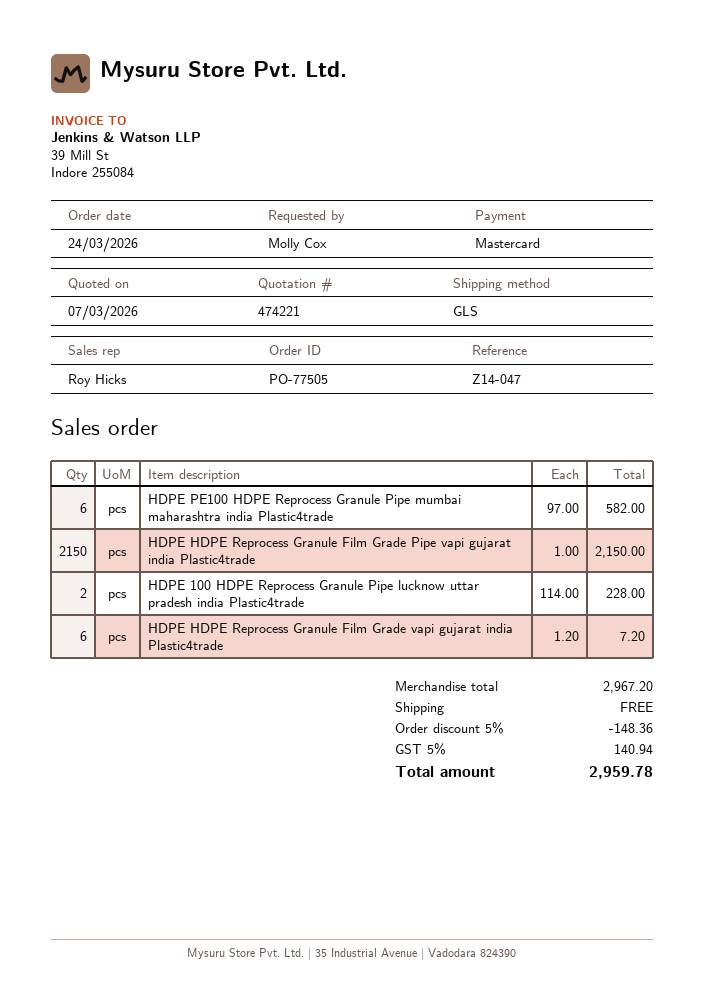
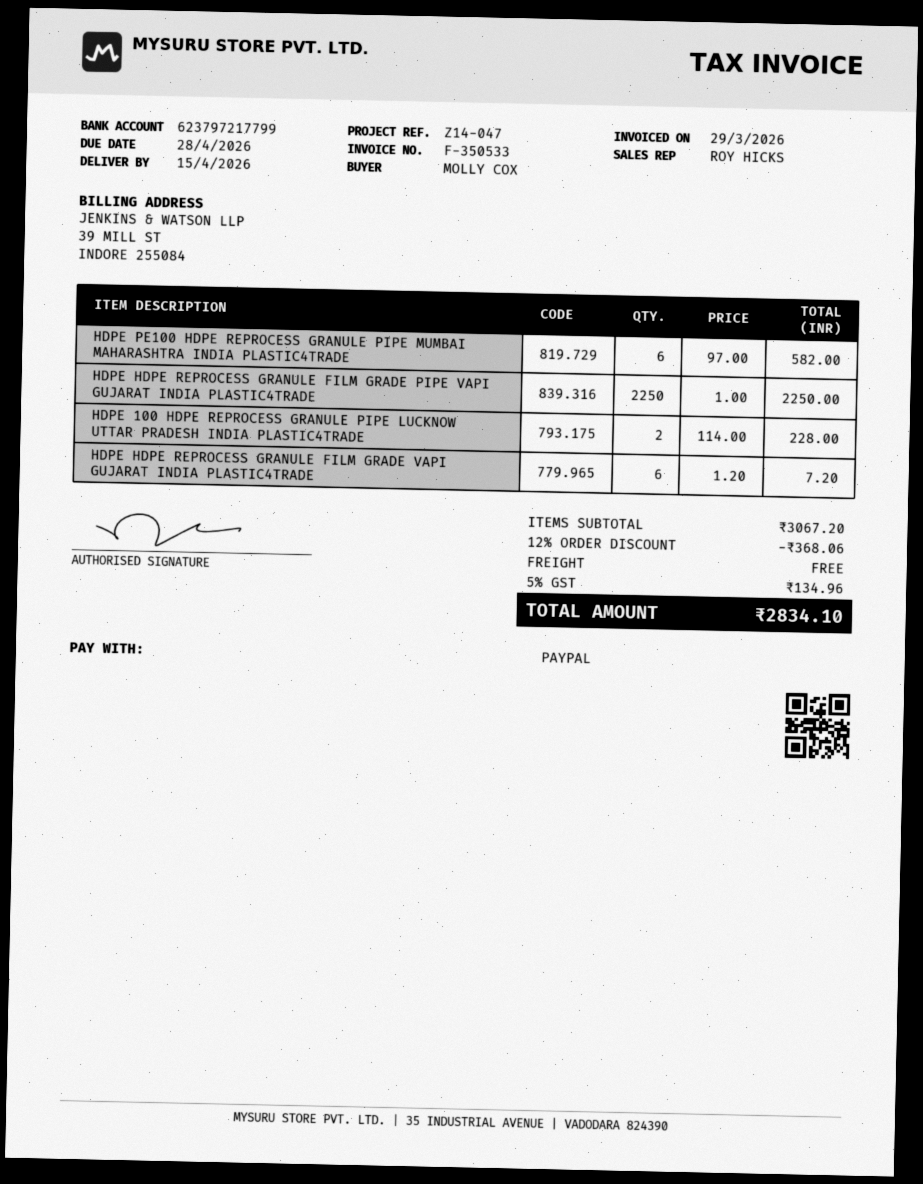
payment method: Mastercard -> PayPal
HDPE HDPE Reprocess Granule Film Grade Pipe vapi gujarat india Plastic4trade: 2150 x 1.00 = 2150.00 -> 2250 x 1.00 = 2250.00
subtotal: 2967.20 -> 3067.20
discount: 5% = 148.36 -> 12% = 368.06
tax: 5% = 140.94 -> 5% = 134.96
total: 2959.78 -> 2834.10

